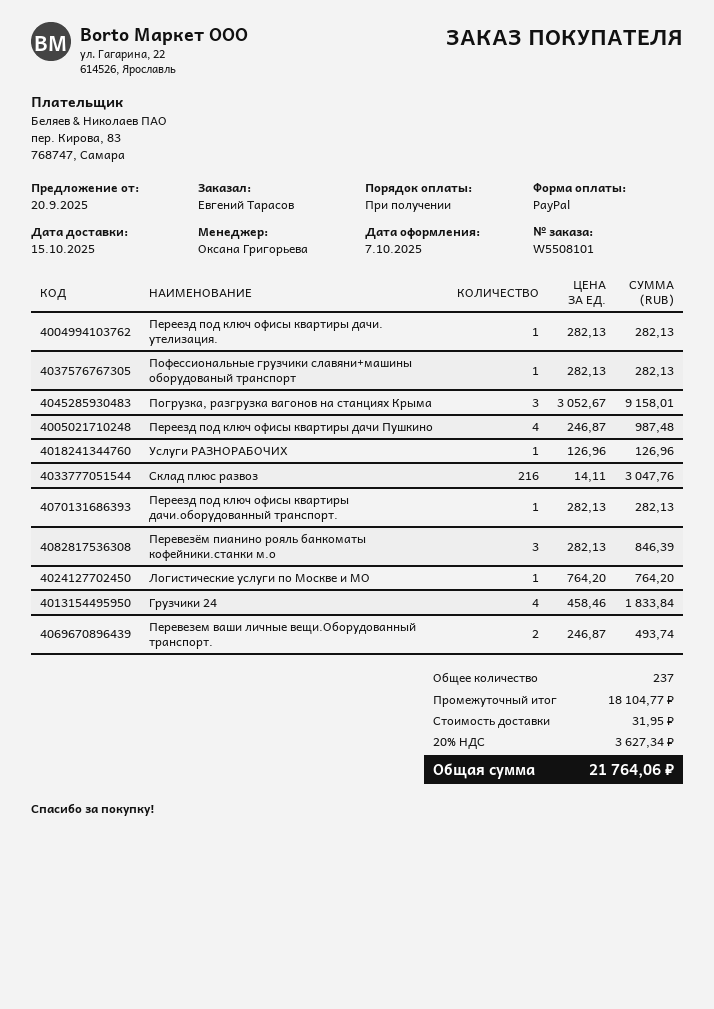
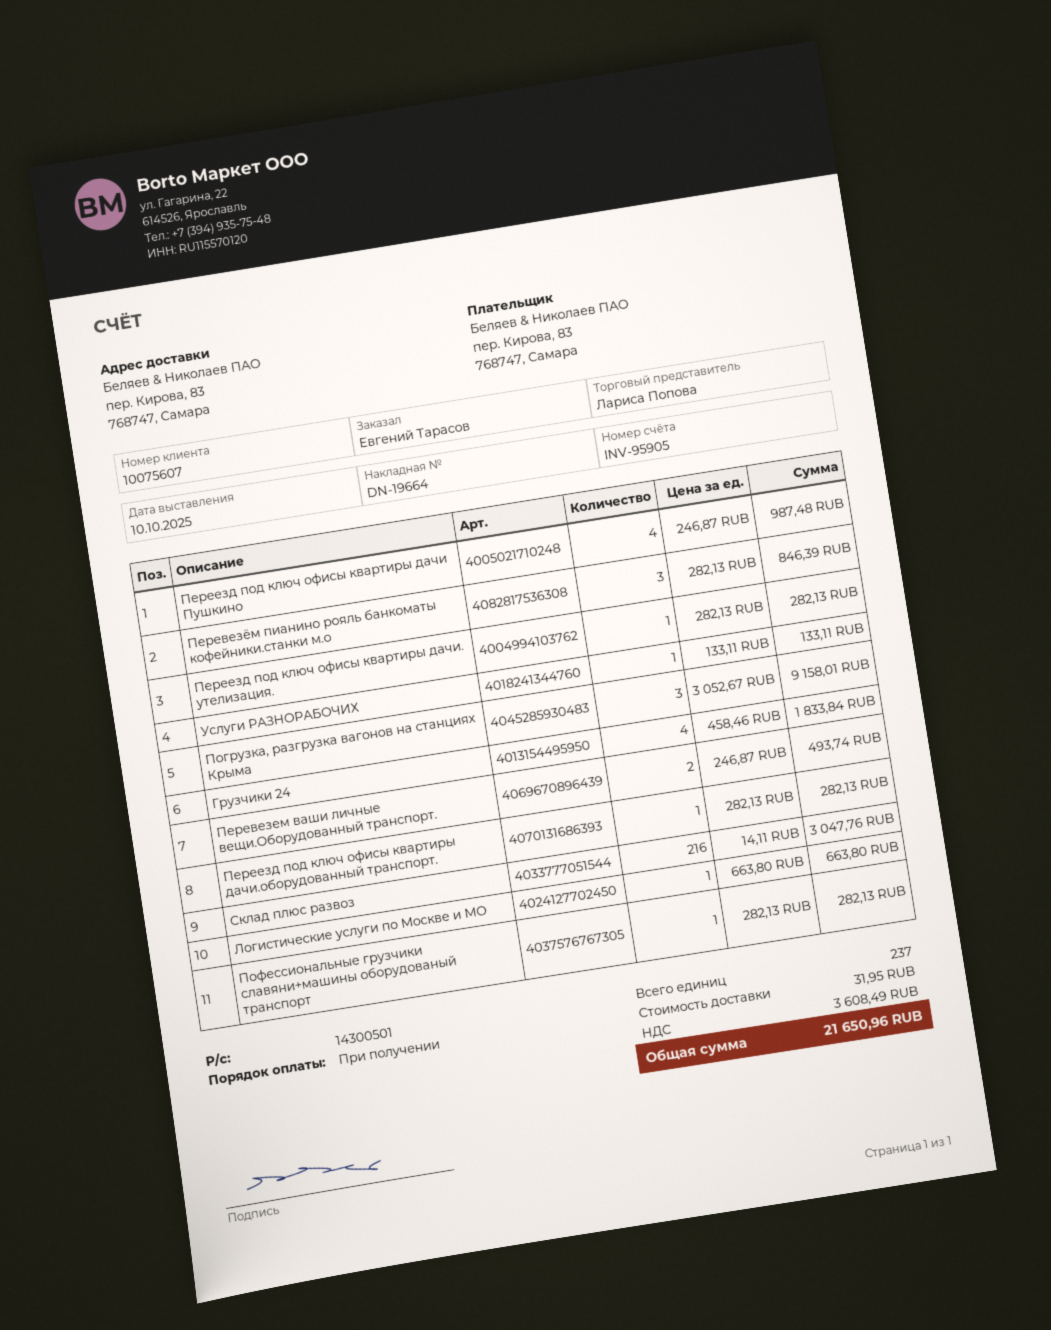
sales rep: Оксана Григорьева -> Лариса Попова
Услуги РАЗНОРАБОЧИХ: 1 x 126.96 = 126.96 -> 1 x 133.11 = 133.11
Логистические услуги по Москве и МО: 1 x 764.20 = 764.20 -> 1 x 663.80 = 663.80
tax: 3627.34 -> 3608.49
total: 21764.06 -> 21650.96

